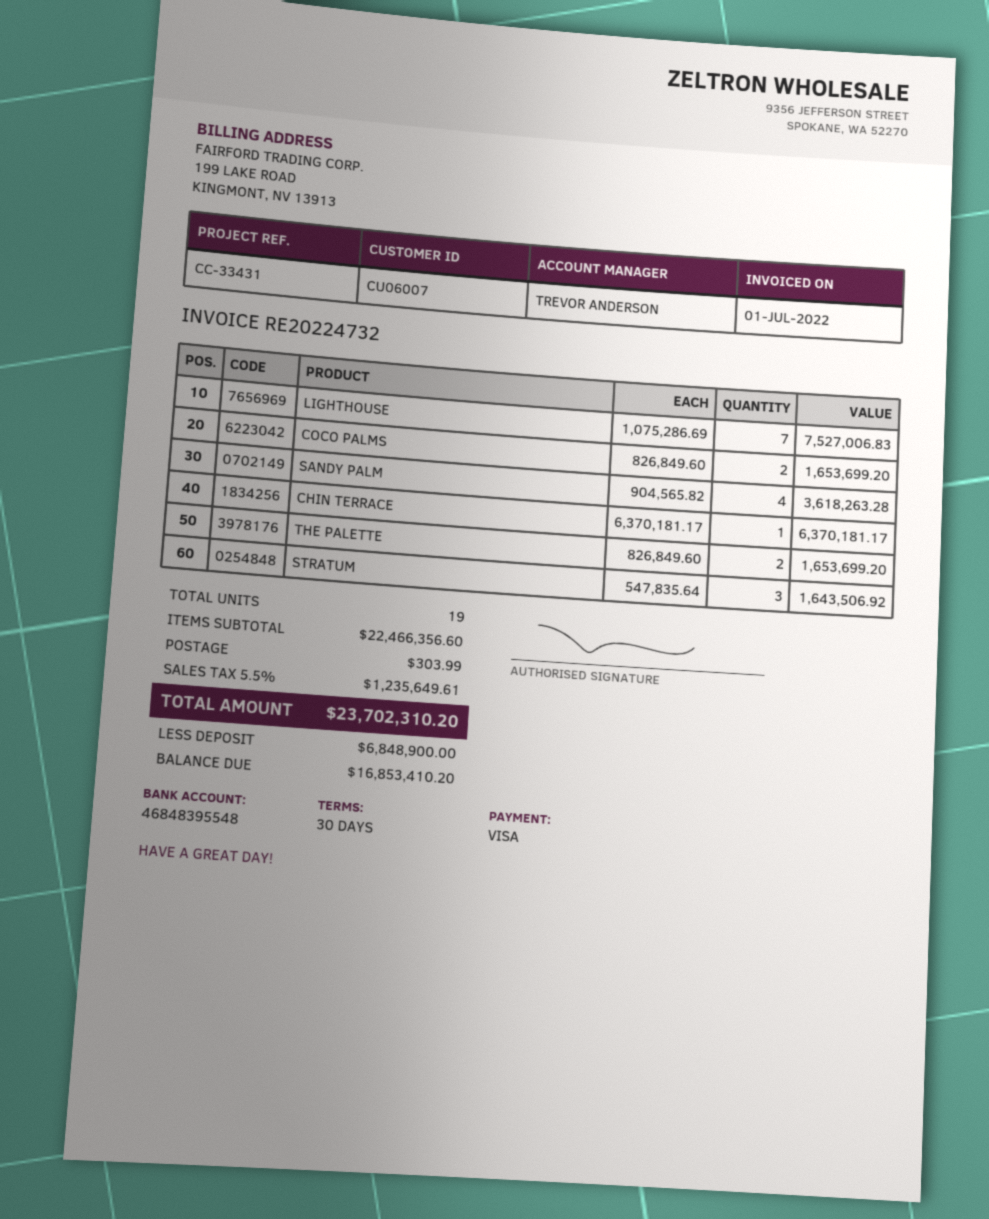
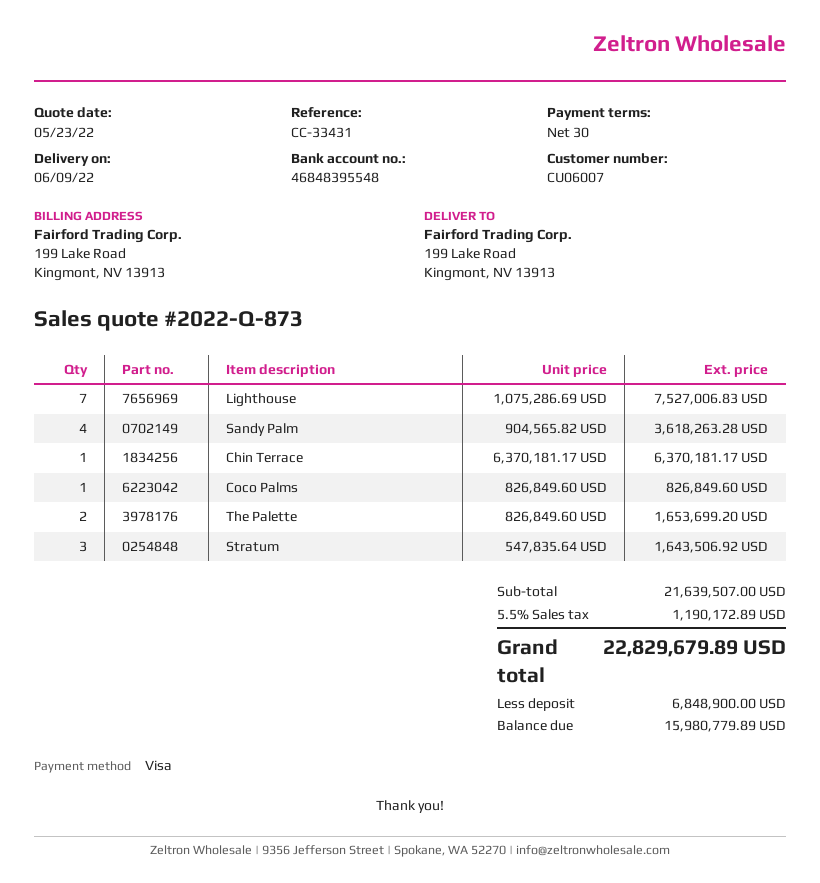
COCO PALMS: 2 x 826849.60 = 1653699.20 -> 1 x 826849.60 = 826849.60
subtotal: 22466356.60 -> 21639507.00
shipping: 303.99 -> none
tax: 5.5% = 1235649.61 -> 5.5% = 1190172.89
total: 23702310.20 -> 22829679.89
balance: 16853410.20 -> 15980779.89

